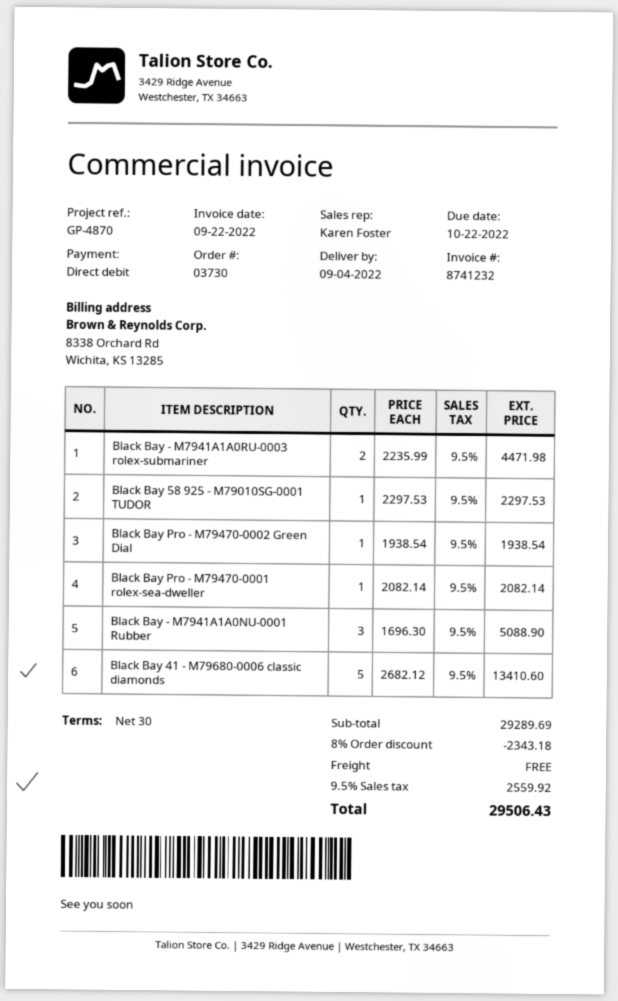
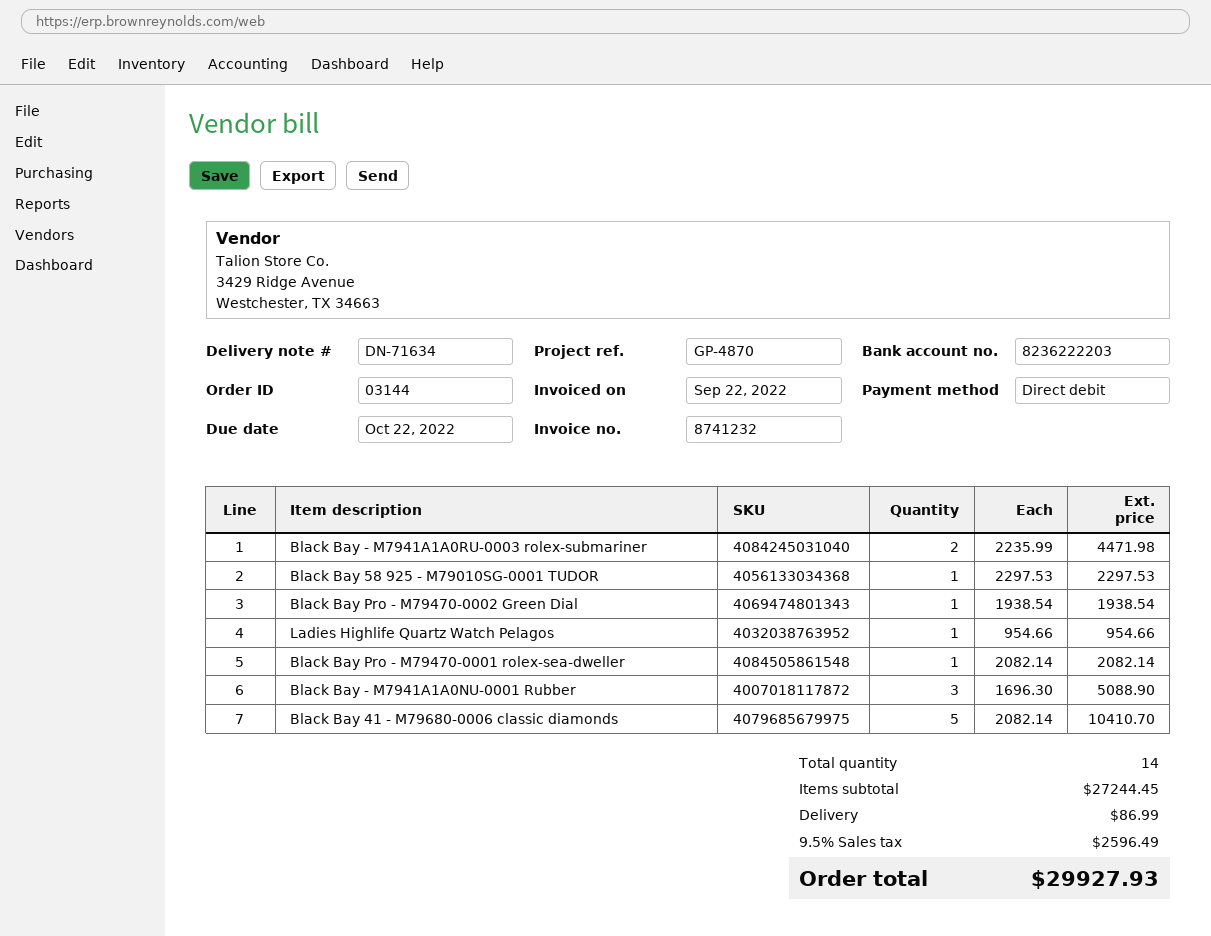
order number: 03730 -> 03144
Black Bay 41 - M79680-0006 classic diamonds: 5 x 2682.12 = 13410.60 -> 5 x 2082.14 = 10410.70
Ladies Highlife Quartz Watch Pelagos: none -> 1 x 954.66 = 954.66
subtotal: 29289.69 -> 27244.45
discount: 8% = 2343.18 -> none
shipping: 0.00 -> 86.99
tax: 9.5% = 2559.92 -> 9.5% = 2596.49
total: 29506.43 -> 29927.93

